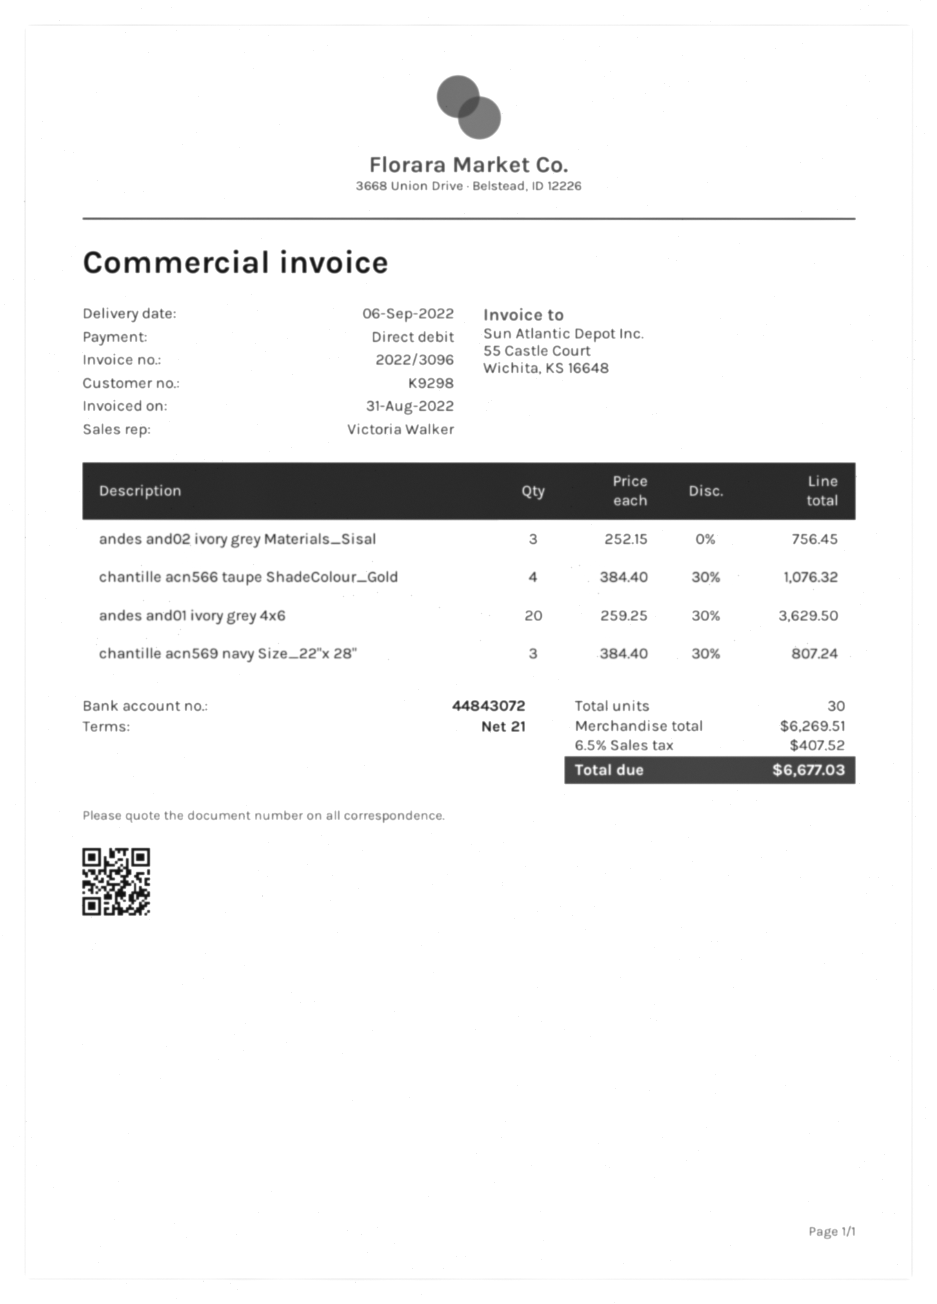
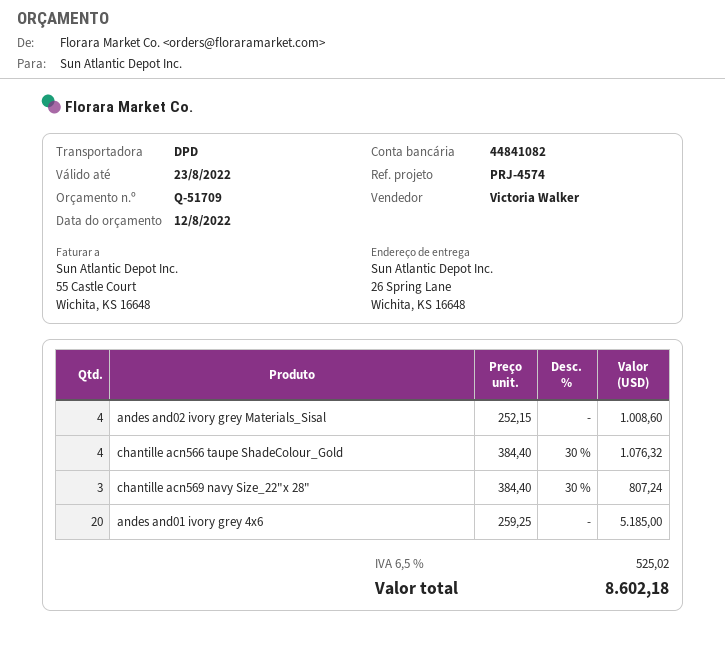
bank account: 44843072 -> 44841082
andes and02 ivory grey Materials_Sisal: 3 x 252.15 = 756.45 -> 4 x 252.15 = 1008.60
andes and01 ivory grey 4x6: 20 x 259.25 - 30% = 3629.50 -> 20 x 259.25 = 5185.00
tax: 6.5% = 407.52 -> 6.5% = 525.02
total: 6677.03 -> 8602.18

